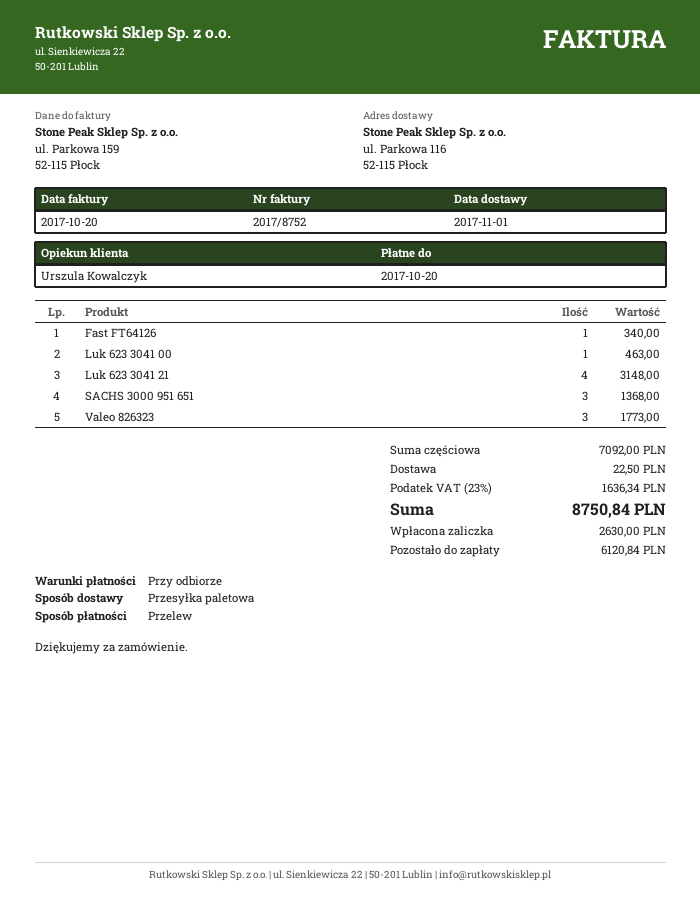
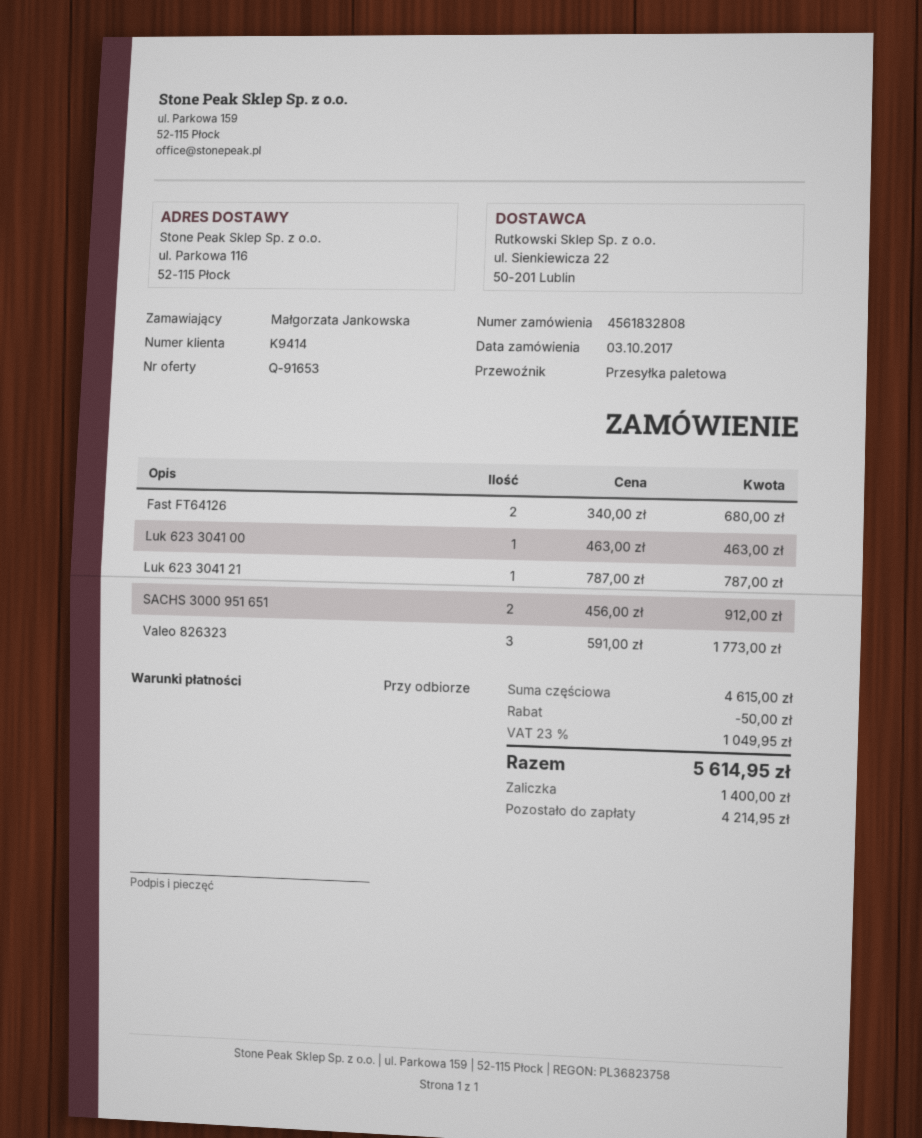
Fast FT64126: 1 for 340.00 -> 2 for 680.00
Luk 623 3041 21: 4 for 3148.00 -> 1 for 787.00
SACHS 3000 951 651: 3 for 1368.00 -> 2 for 912.00
subtotal: 7092.00 -> 4615.00
discount: none -> 50.00
shipping: 22.50 -> none
tax: 23% = 1636.34 -> 23% = 1049.95
total: 8750.84 -> 5614.95
deposit: 2630.00 -> 1400.00
balance: 6120.84 -> 4214.95

